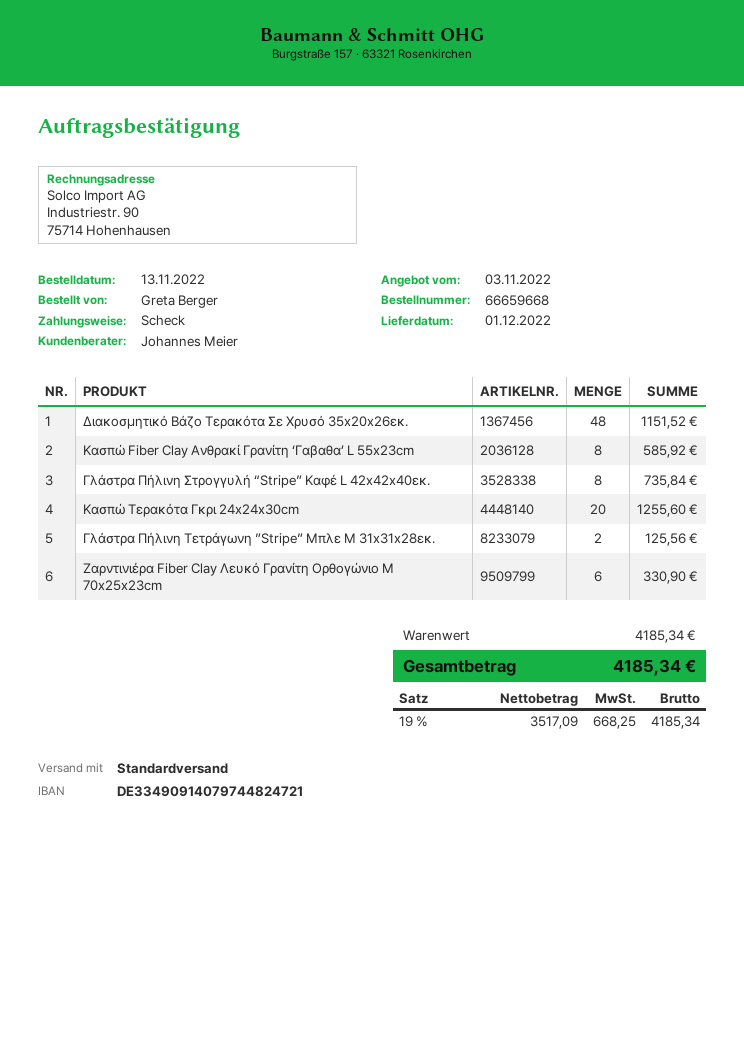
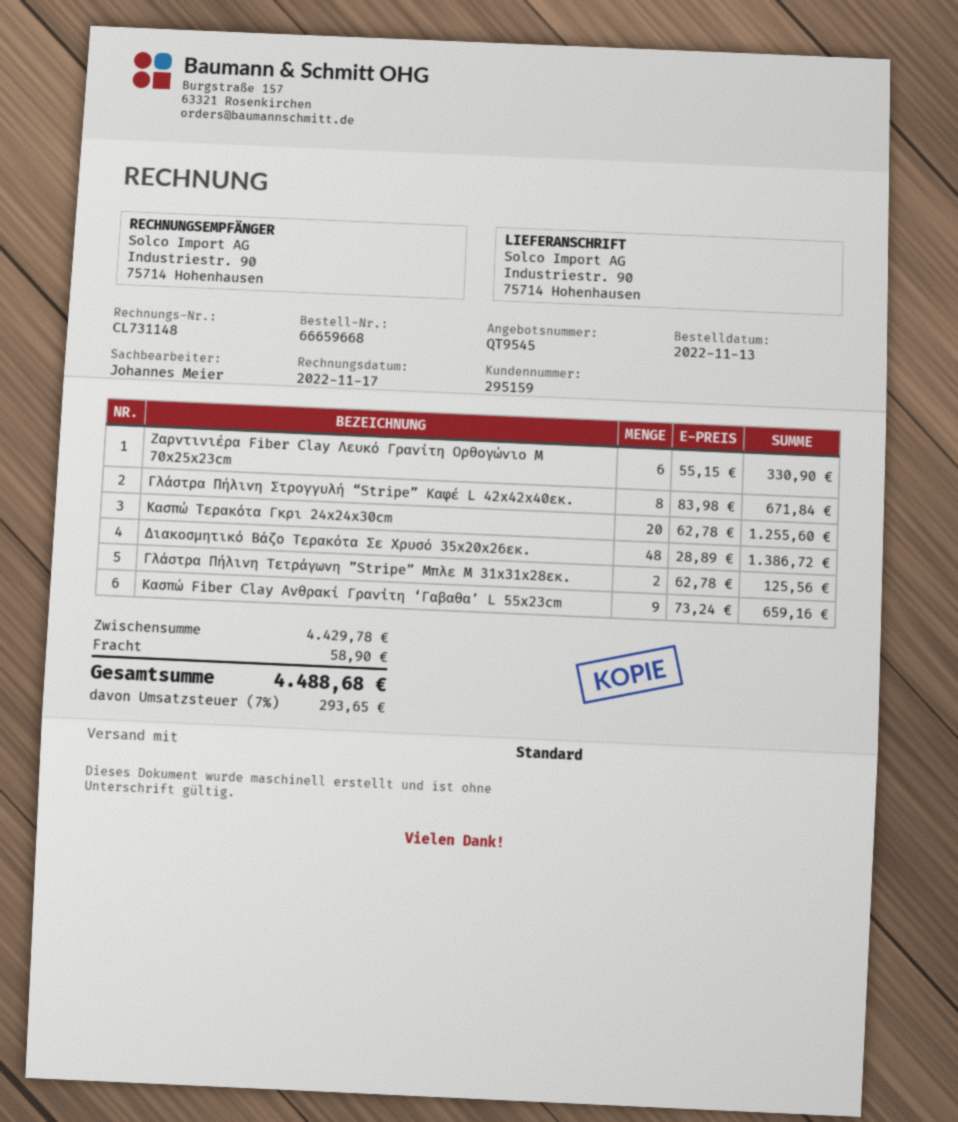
Διακοσμητικό Bάζο Τερακότα Σε Χρυσό 35x20x26εκ.: 48 for 1151.52 -> 48 for 1386.72
Κασπώ Fiber Clay Ανθρακί Γρανίτη ‘Γαβαθα’ L 55x23cm: 8 for 585.92 -> 9 for 659.16
Γλάστρα Πήλινη Στρογγυλή “Stripe” Καφέ L 42x42x40εκ.: 8 for 735.84 -> 8 for 671.84
subtotal: 4185.34 -> 4429.78
shipping: none -> 58.90
tax: 19% = 668.25 -> 7% = 293.65
total: 4185.34 -> 4488.68

